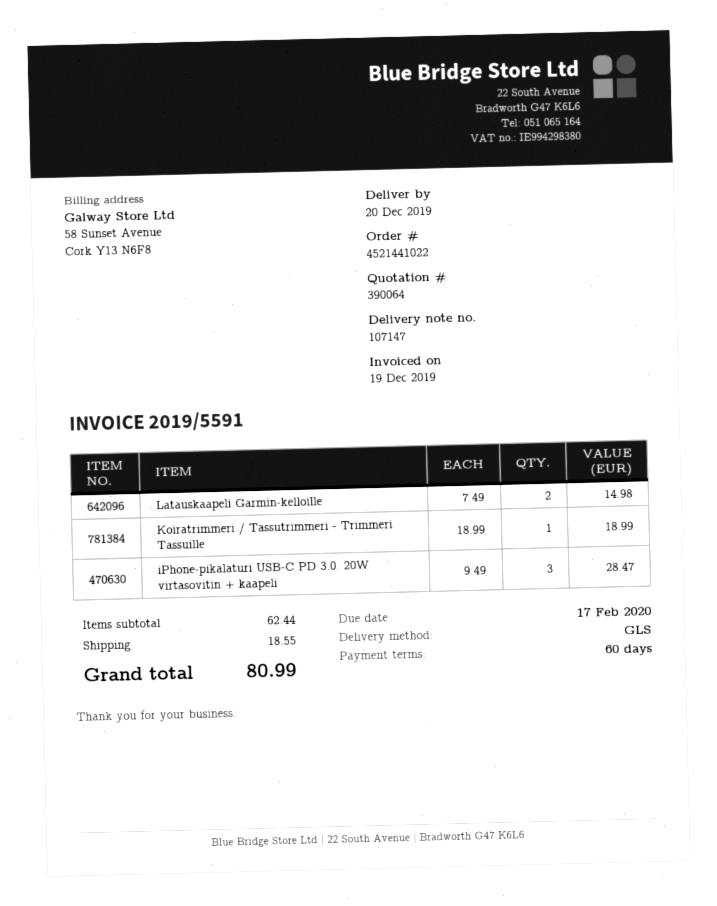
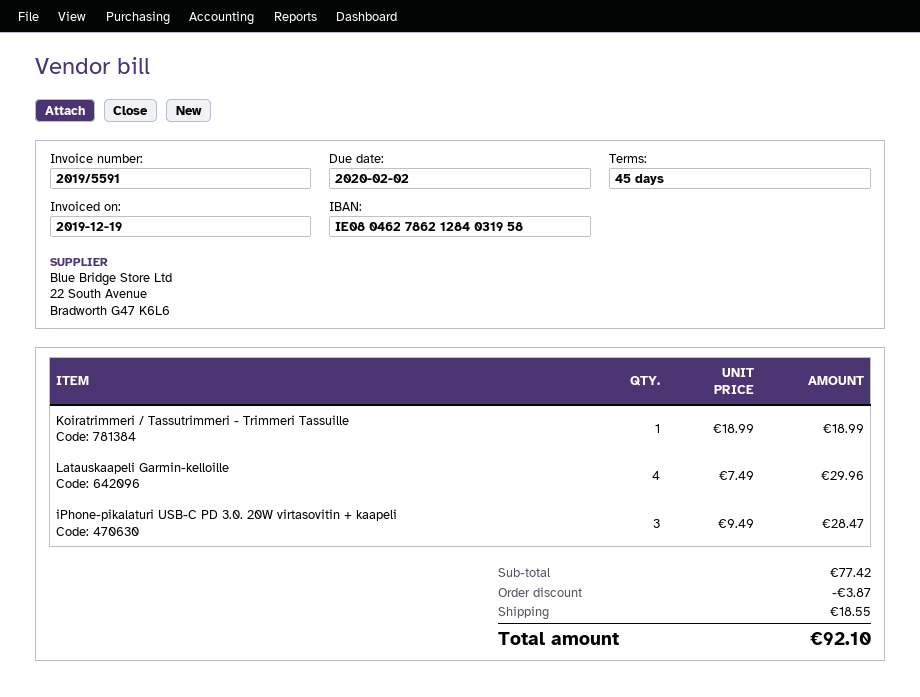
payment terms: 60 days -> 45 days
due date: 2020-02-17 -> 2020-02-02
Latauskaapeli Garmin-kelloille: 2 x 7.49 = 14.98 -> 4 x 7.49 = 29.96
subtotal: 62.44 -> 77.42
discount: none -> 3.87
total: 80.99 -> 92.10

